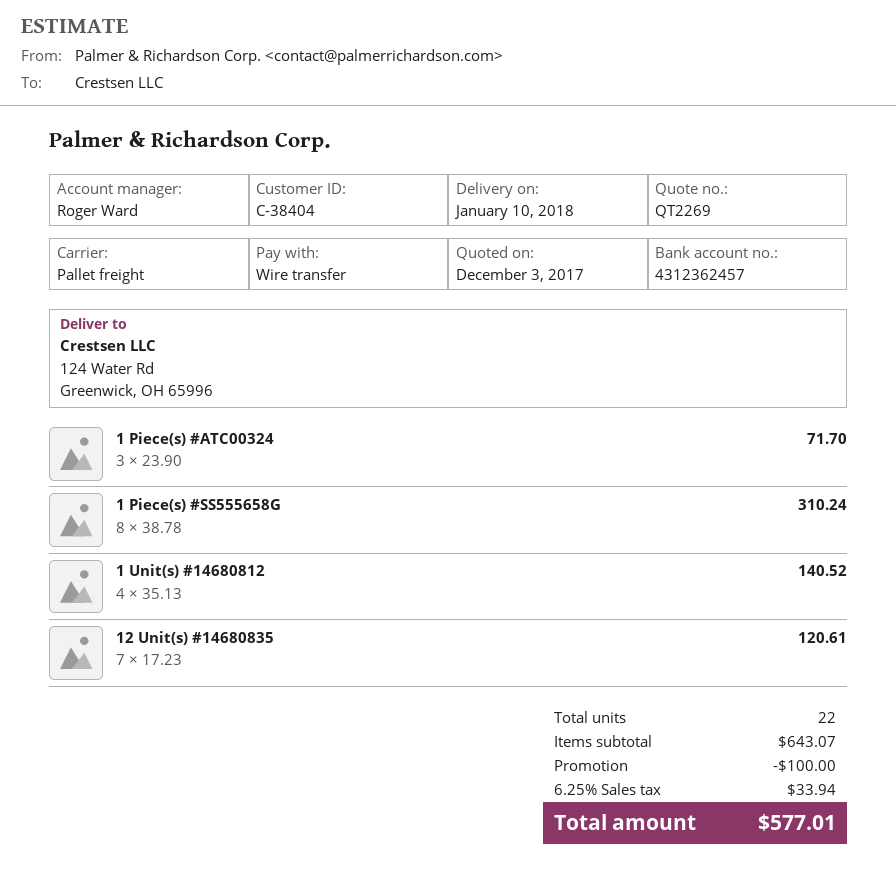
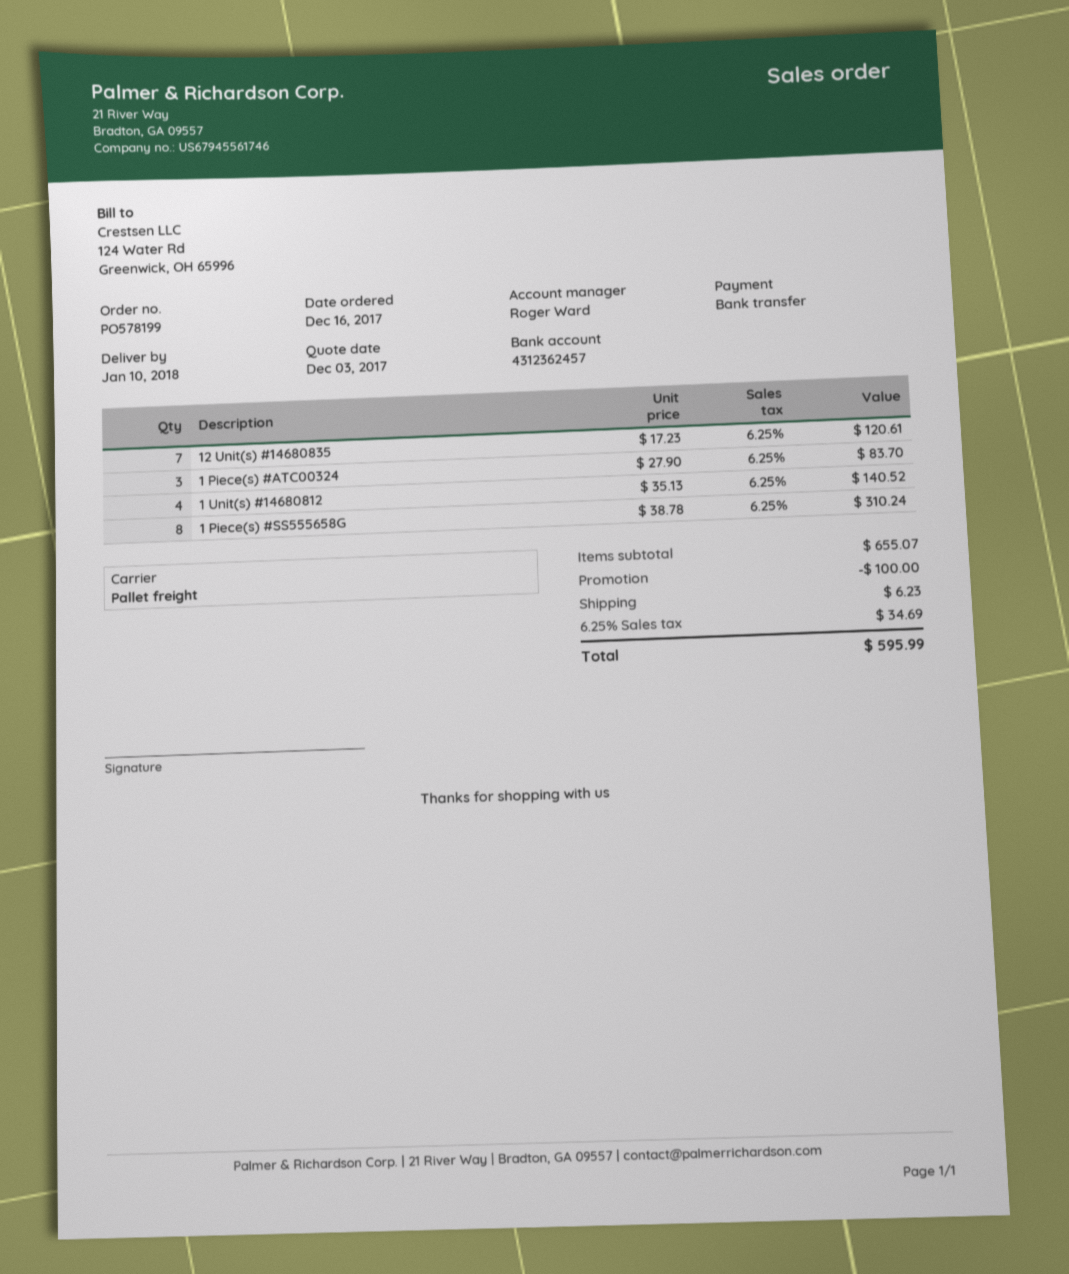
1 Piece(s) #ATC00324: 3 x 23.90 = 71.70 -> 3 x 27.90 = 83.70
subtotal: 643.07 -> 655.07
shipping: none -> 6.23
tax: 6.25% = 33.94 -> 6.25% = 34.69
total: 577.01 -> 595.99

